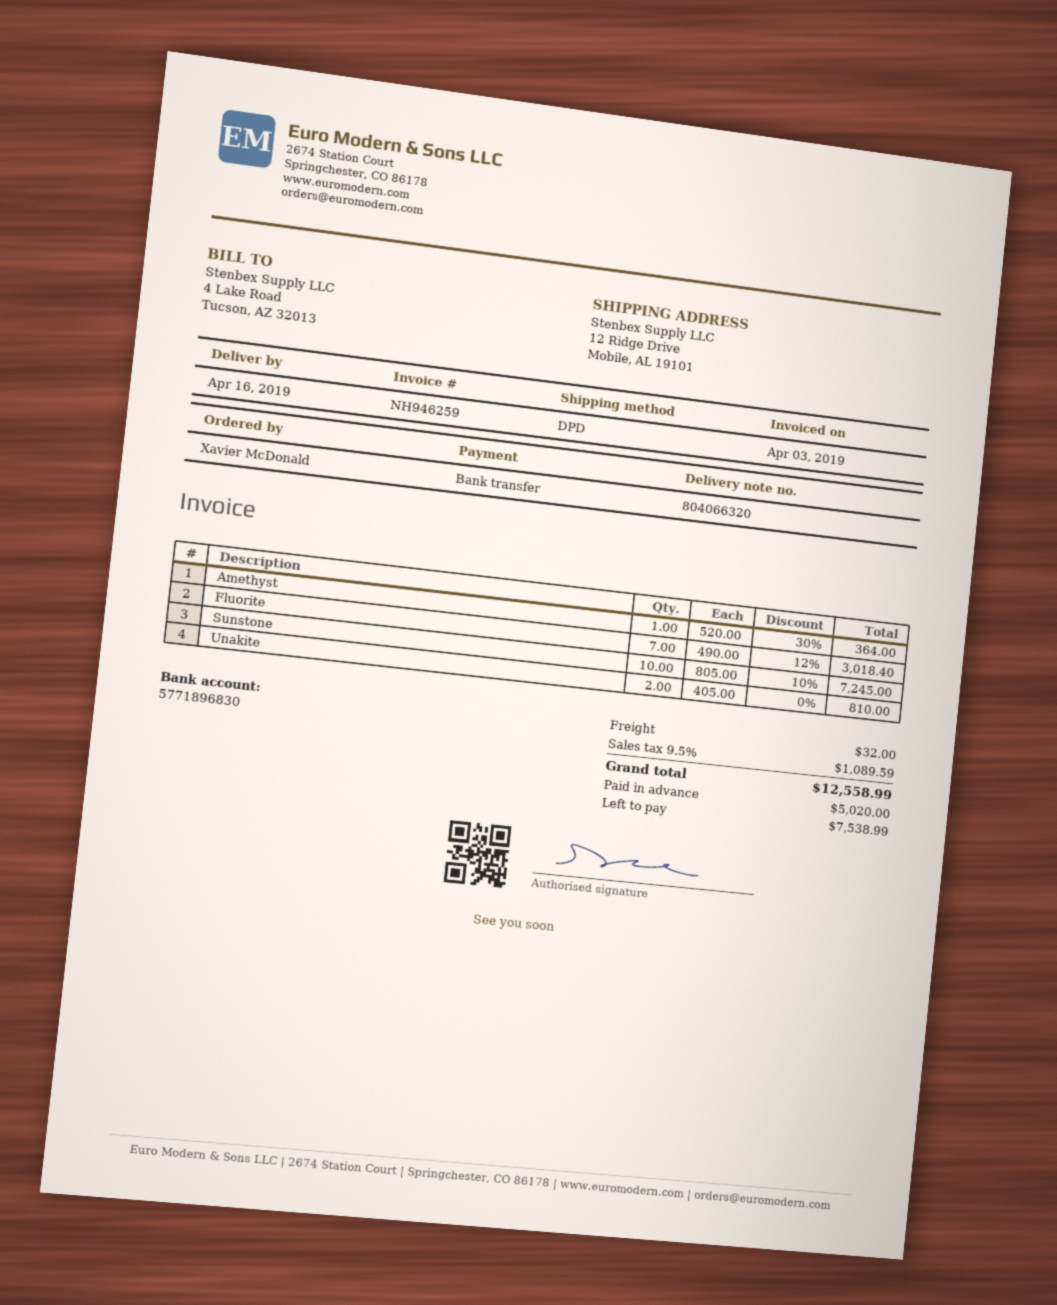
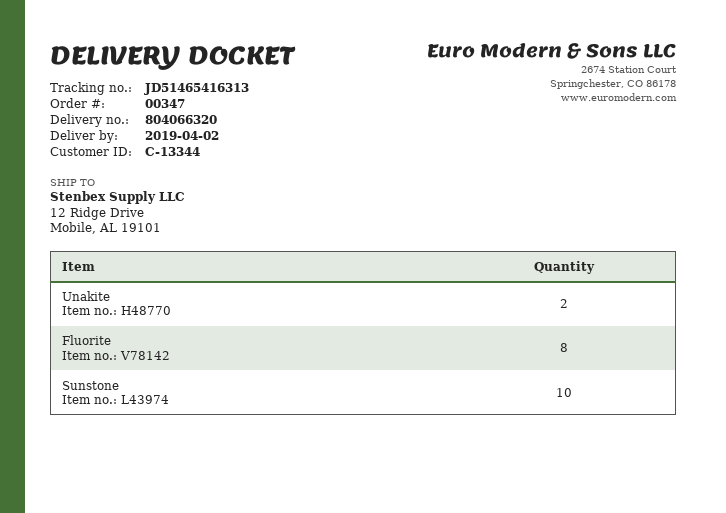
delivery date: 2019-04-16 -> 2019-04-02
Amethyst: 1 -> none
Fluorite: 7 -> 8

